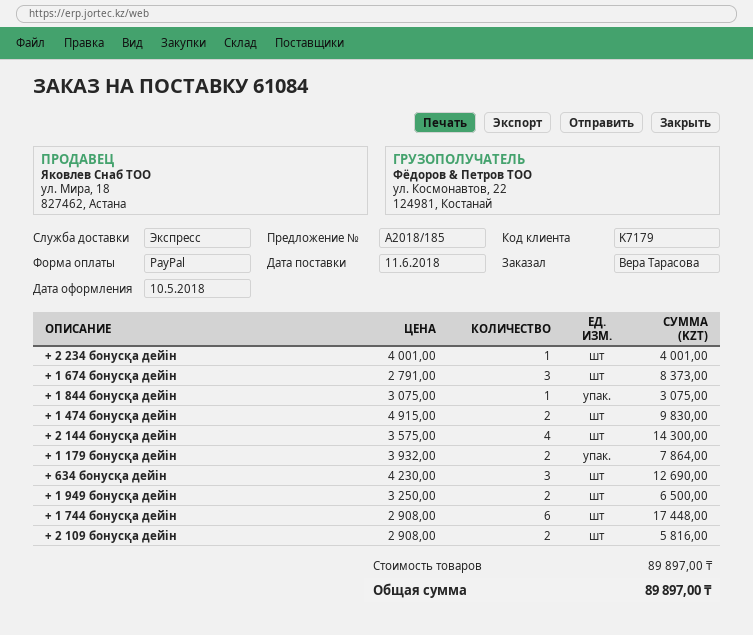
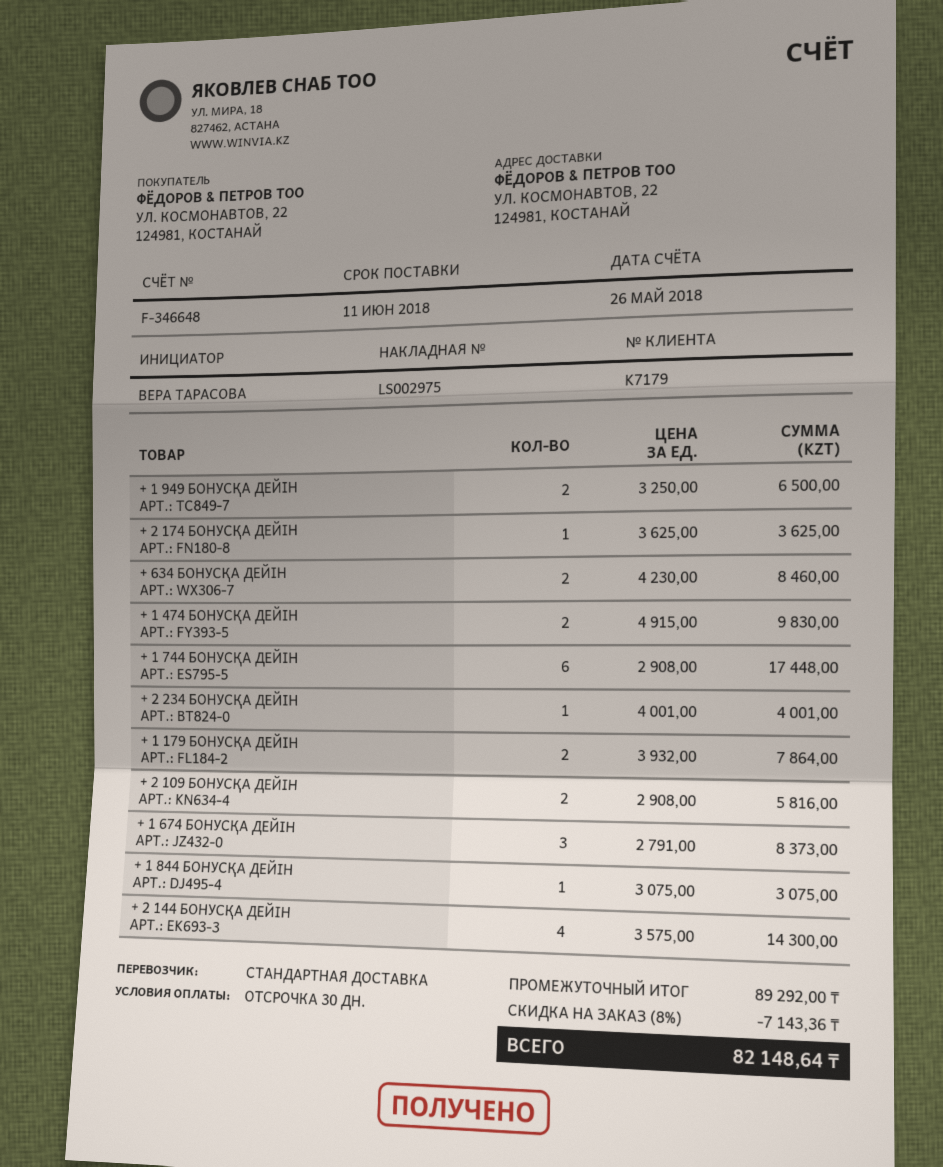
shipping method: express -> standard
+ 634 бонусқа дейін: 3 x 4230.00 = 12690.00 -> 2 x 4230.00 = 8460.00
+ 2 174 БОНУСҚА ДЕЙІН: none -> 1 x 3625.00 = 3625.00
subtotal: 89897.00 -> 89292.00
discount: none -> 8% = 7143.36
total: 89897.00 -> 82148.64

